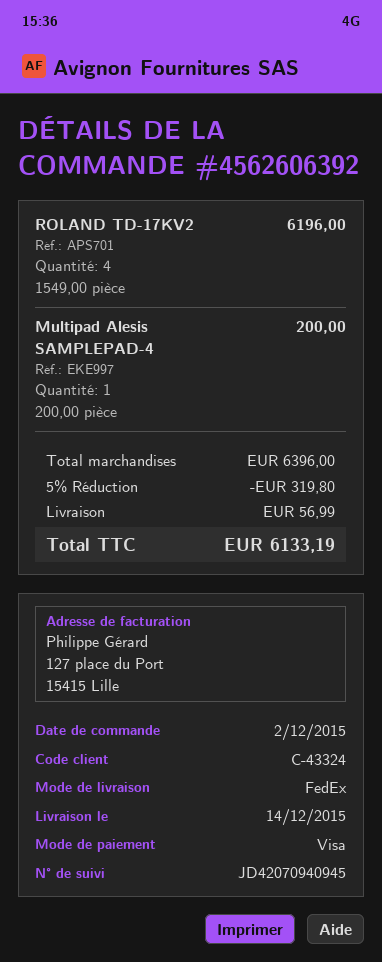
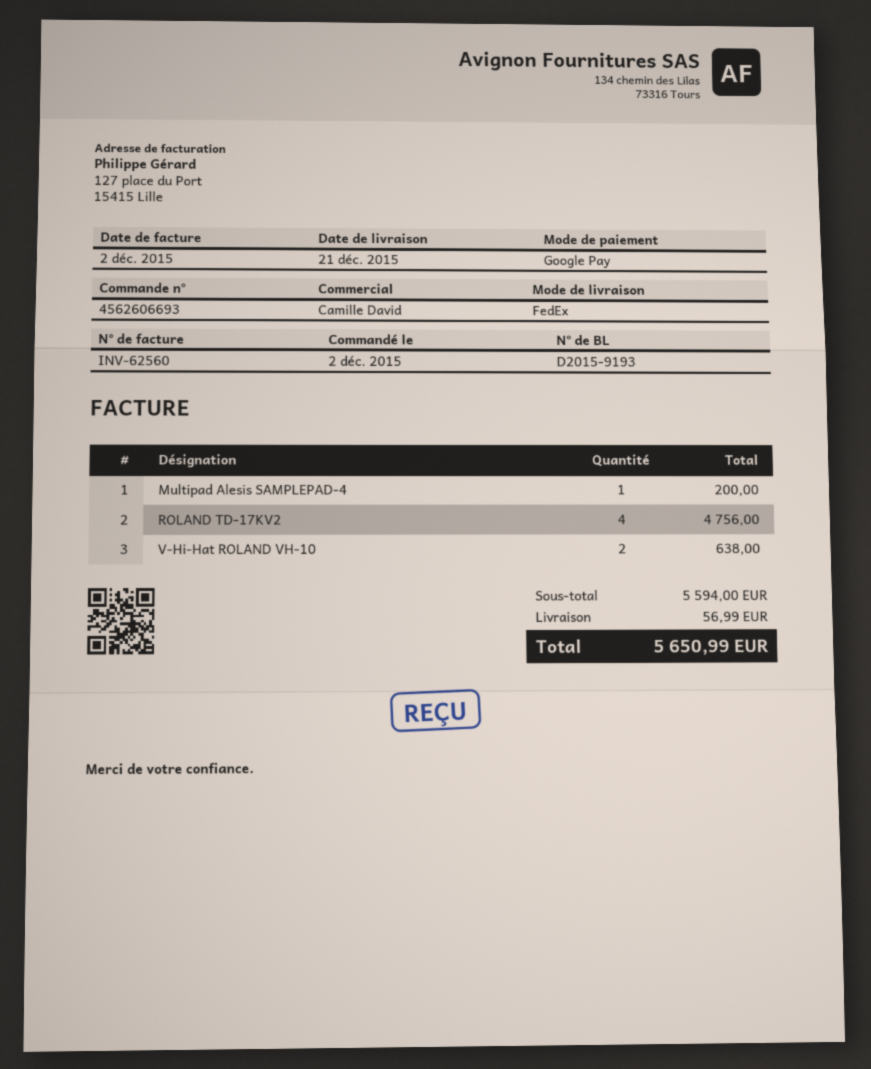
order number: 4562606392 -> 4562606693
delivery date: 2015-12-14 -> 2015-12-21
payment method: Visa -> Google Pay
ROLAND TD-17KV2: 4 for 6196.00 -> 4 for 4756.00
V-Hi-Hat ROLAND VH-10: none -> 2 for 638.00
subtotal: 6396.00 -> 5594.00
discount: 5% = 319.80 -> none
total: 6133.19 -> 5650.99

